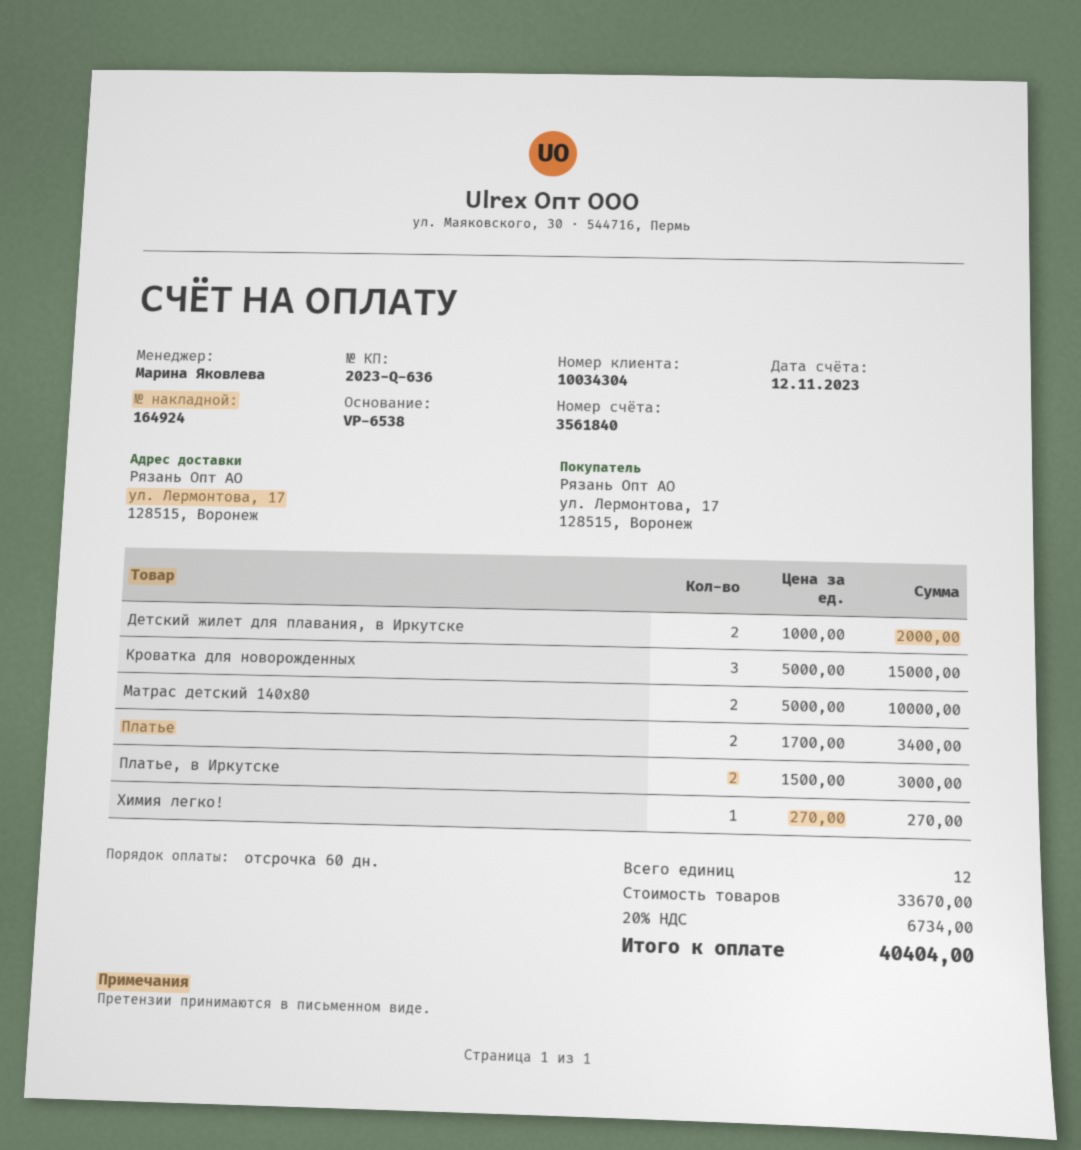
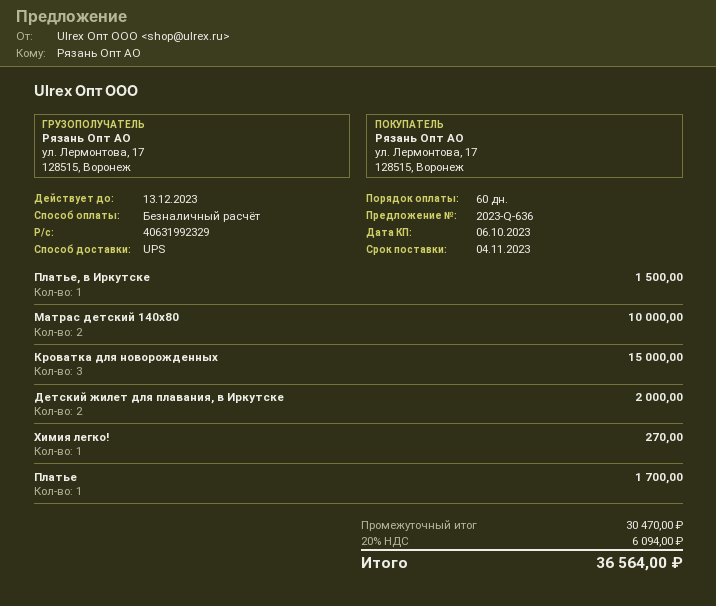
Платье: 2 for 3400.00 -> 1 for 1700.00
Платье, в Иркутске: 2 for 3000.00 -> 1 for 1500.00
subtotal: 33670.00 -> 30470.00
tax: 20% = 6734.00 -> 20% = 6094.00
total: 40404.00 -> 36564.00

